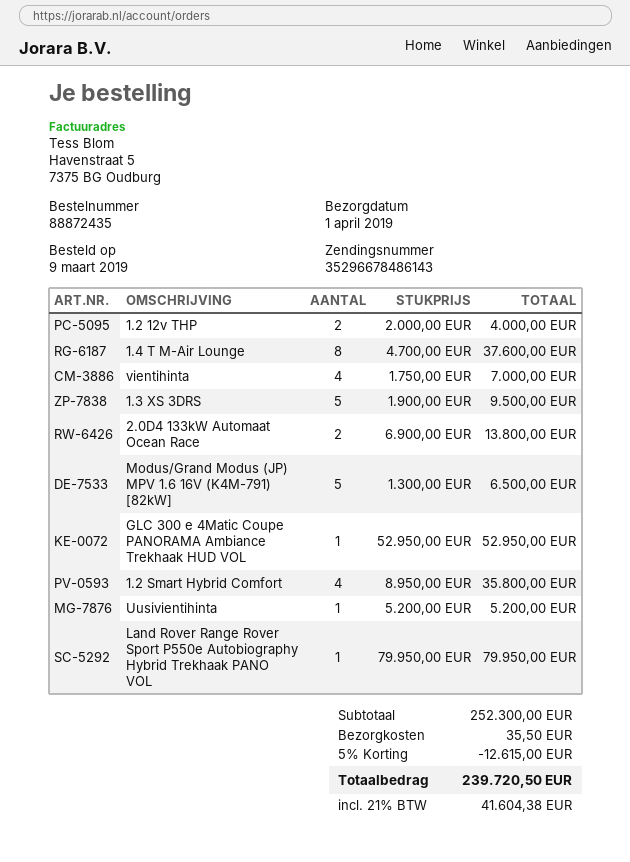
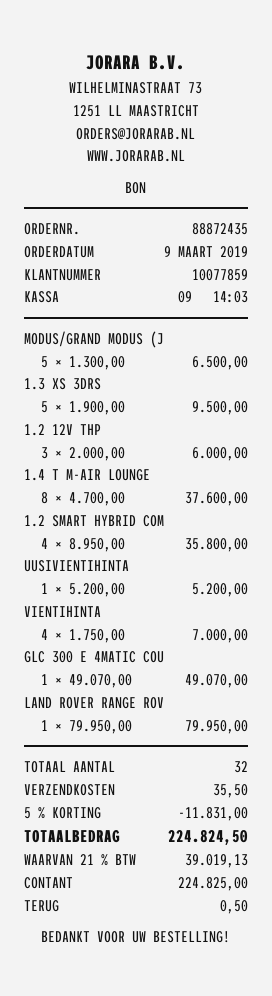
1.2 12v THP: 2 x 2000.00 = 4000.00 -> 3 x 2000.00 = 6000.00
2.0D4 133kW Automaat Ocean Race: 2 x 6900.00 = 13800.00 -> none
GLC 300 e 4Matic Coupe PANORAMA Ambiance Trekhaak HUD VOL: 1 x 52950.00 = 52950.00 -> 1 x 49070.00 = 49070.00
discount: 5% = 12615.00 -> 5% = 11831.00
tax: 21% = 41604.38 -> 21% = 39019.13
total: 239720.50 -> 224824.50

